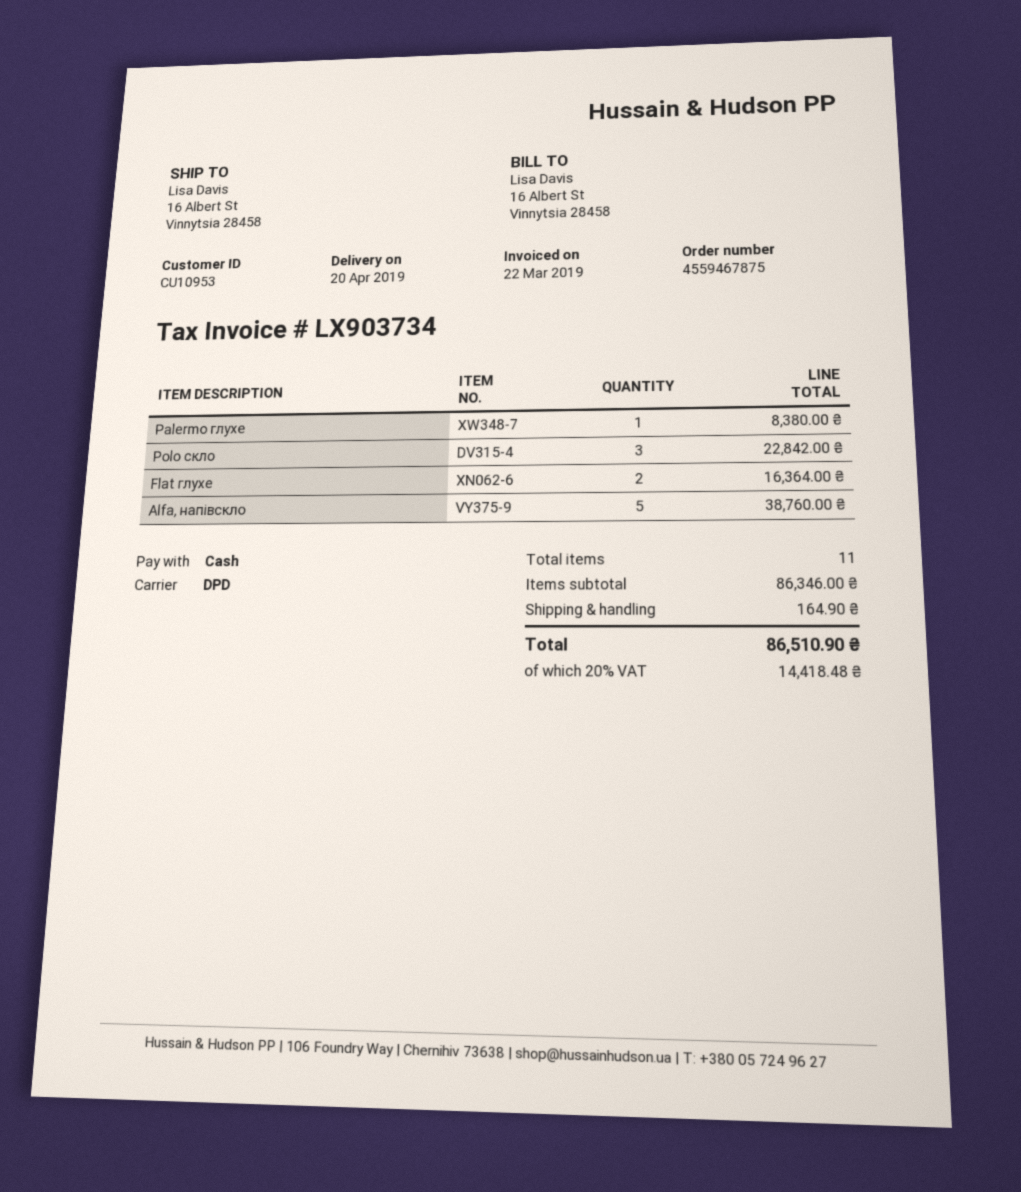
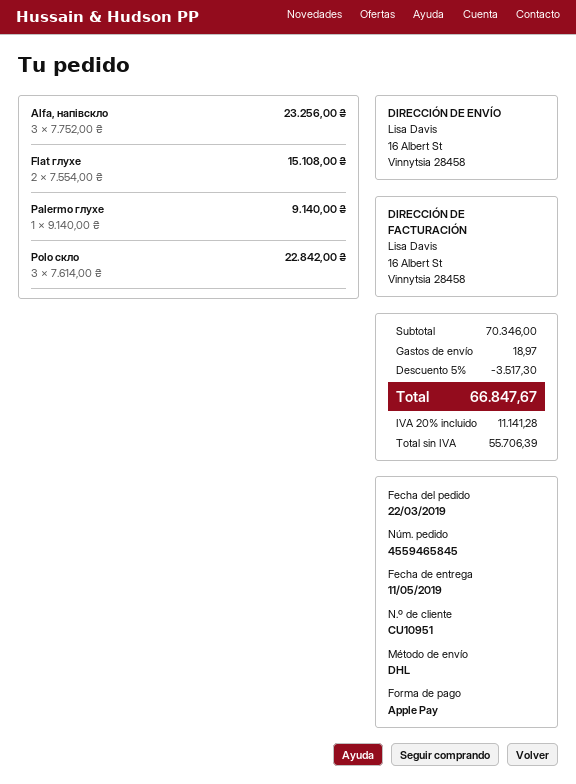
order number: 4559467875 -> 4559465845
delivery date: 2019-04-20 -> 2019-05-11
customer number: CU10953 -> CU10951
payment method: cash -> Apple Pay
shipping method: DPD -> DHL
Palermo глухе: 1 for 8380.00 -> 1 for 9140.00
Flat глухе: 2 for 16364.00 -> 2 for 15108.00
Alfa, напівскло: 5 for 38760.00 -> 3 for 23256.00
subtotal: 86346.00 -> 70346.00
discount: none -> 5% = 3517.30
shipping: 164.90 -> 18.97
tax: 20% = 14418.48 -> 20% = 11141.28
total: 86510.90 -> 66847.67

